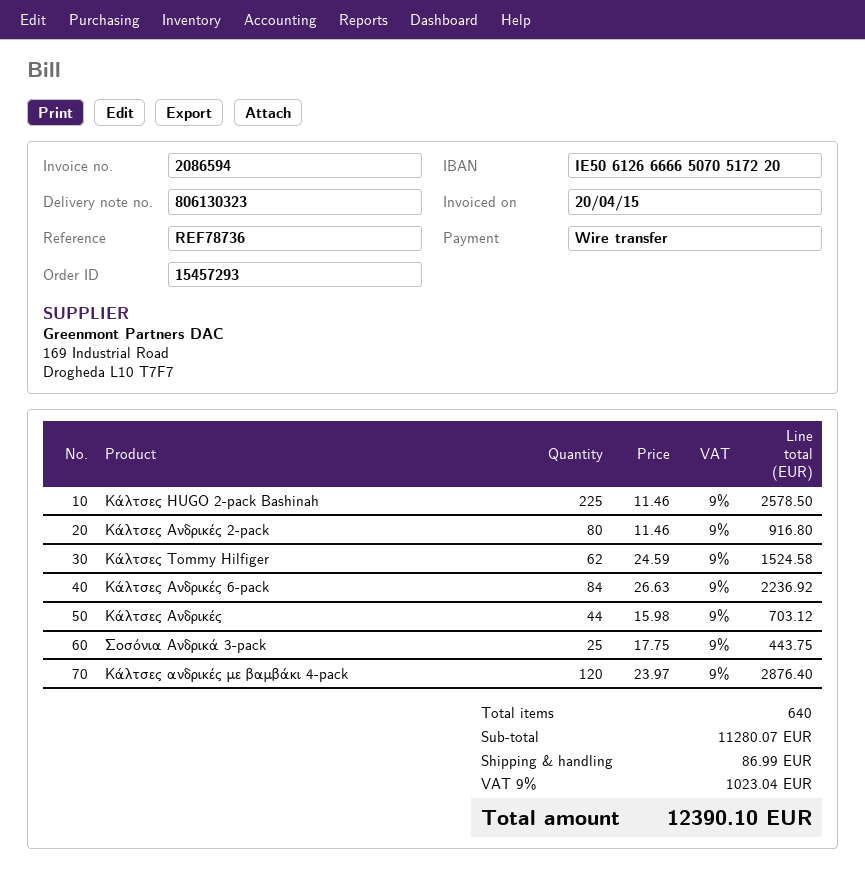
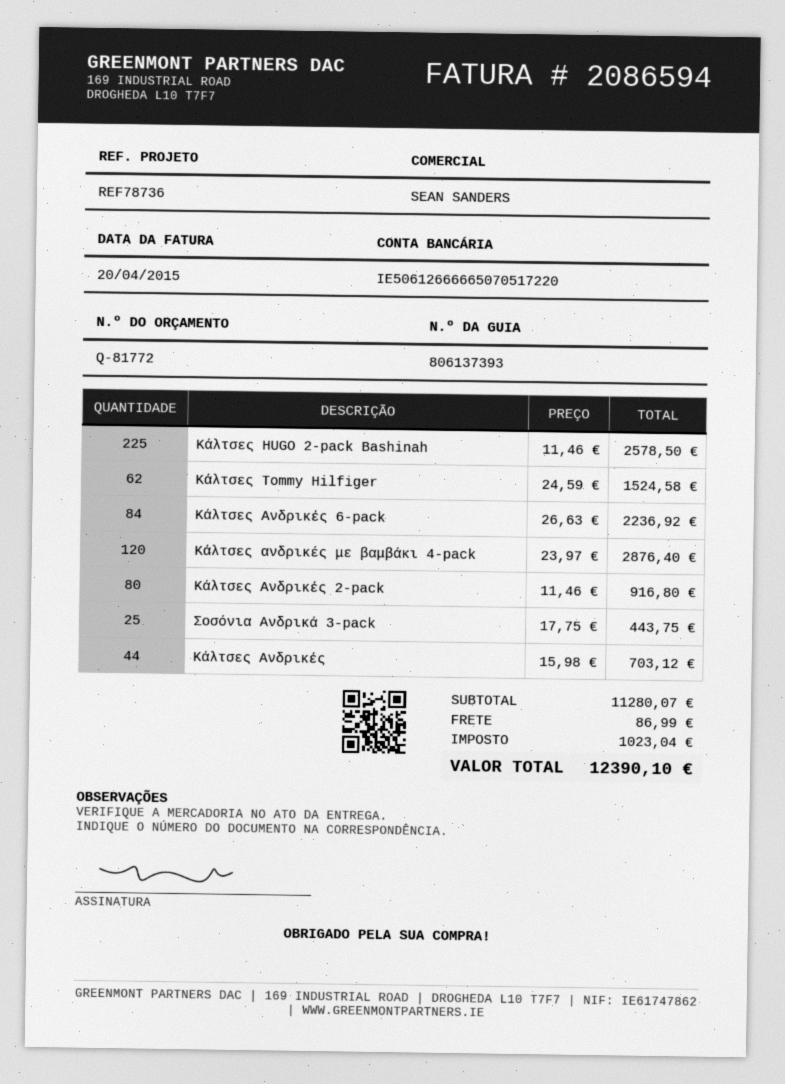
delivery note number: 806130323 -> 806137393

